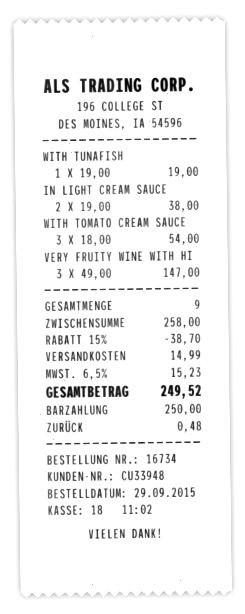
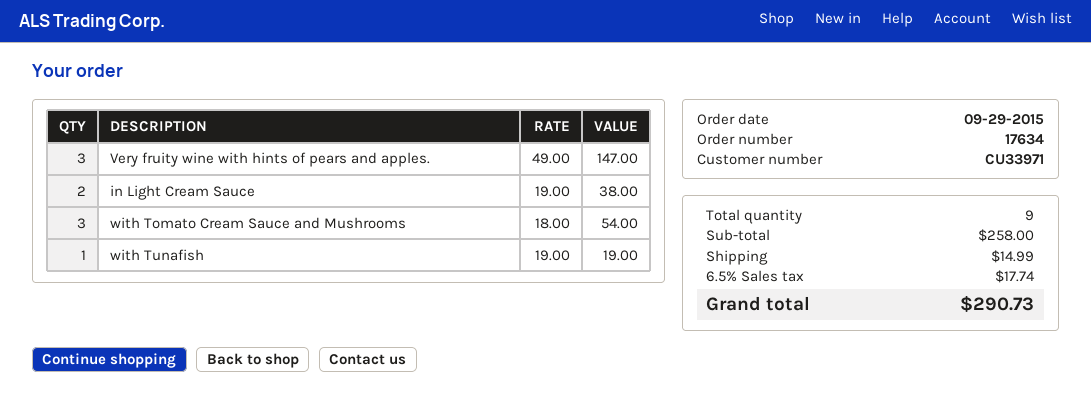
order number: 16734 -> 17634
customer number: CU33948 -> CU33971
discount: 15% = 38.70 -> none
tax: 6.5% = 15.23 -> 6.5% = 17.74
total: 249.52 -> 290.73

